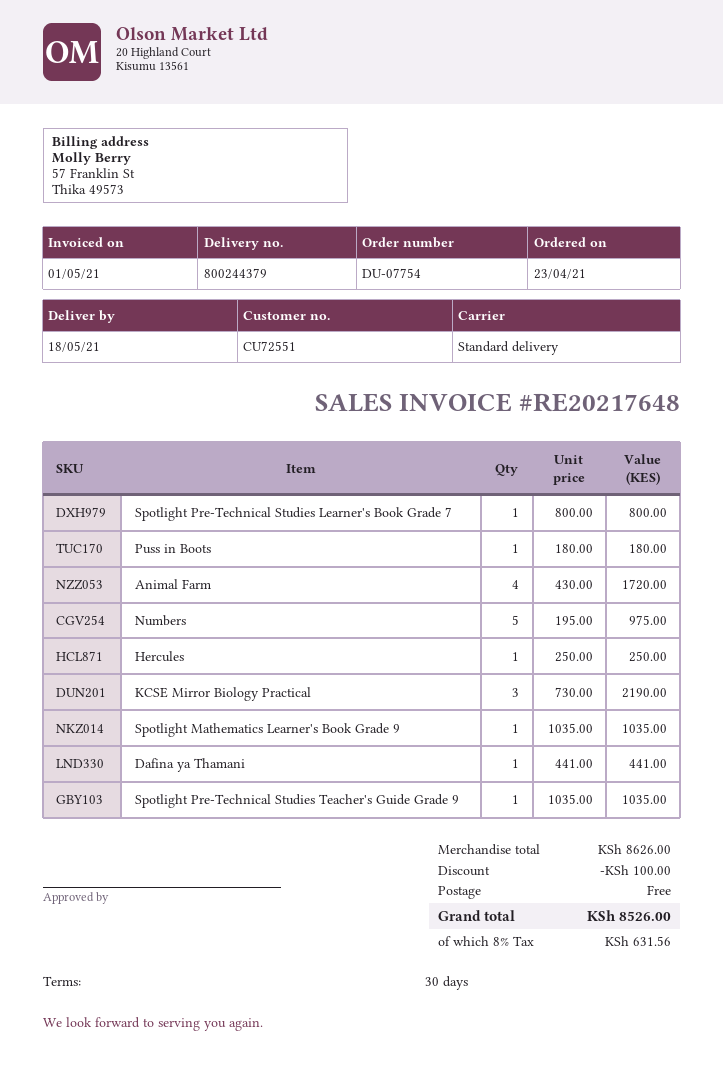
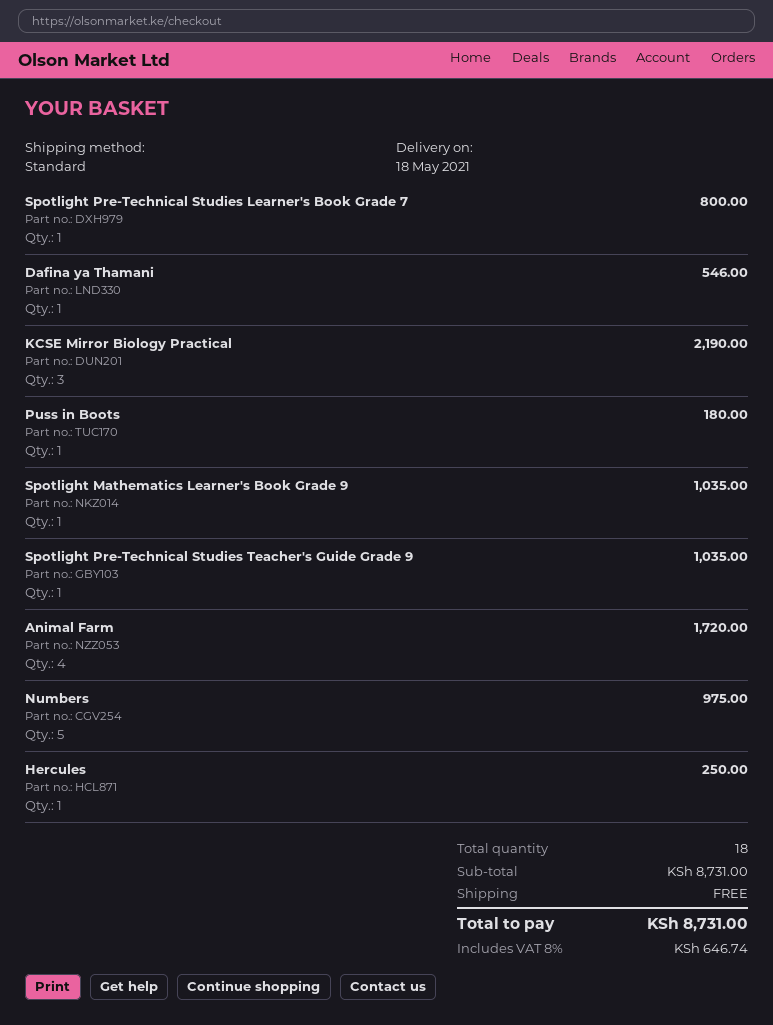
Dafina ya Thamani: 1 for 441.00 -> 1 for 546.00
subtotal: 8626.00 -> 8731.00
discount: 100.00 -> none
tax: 8% = 631.56 -> 8% = 646.74
total: 8526.00 -> 8731.00

